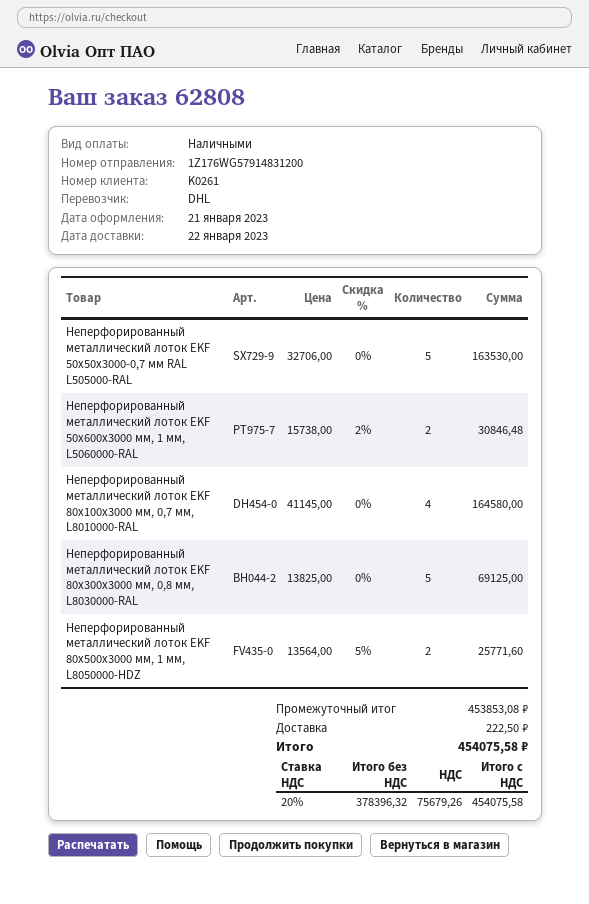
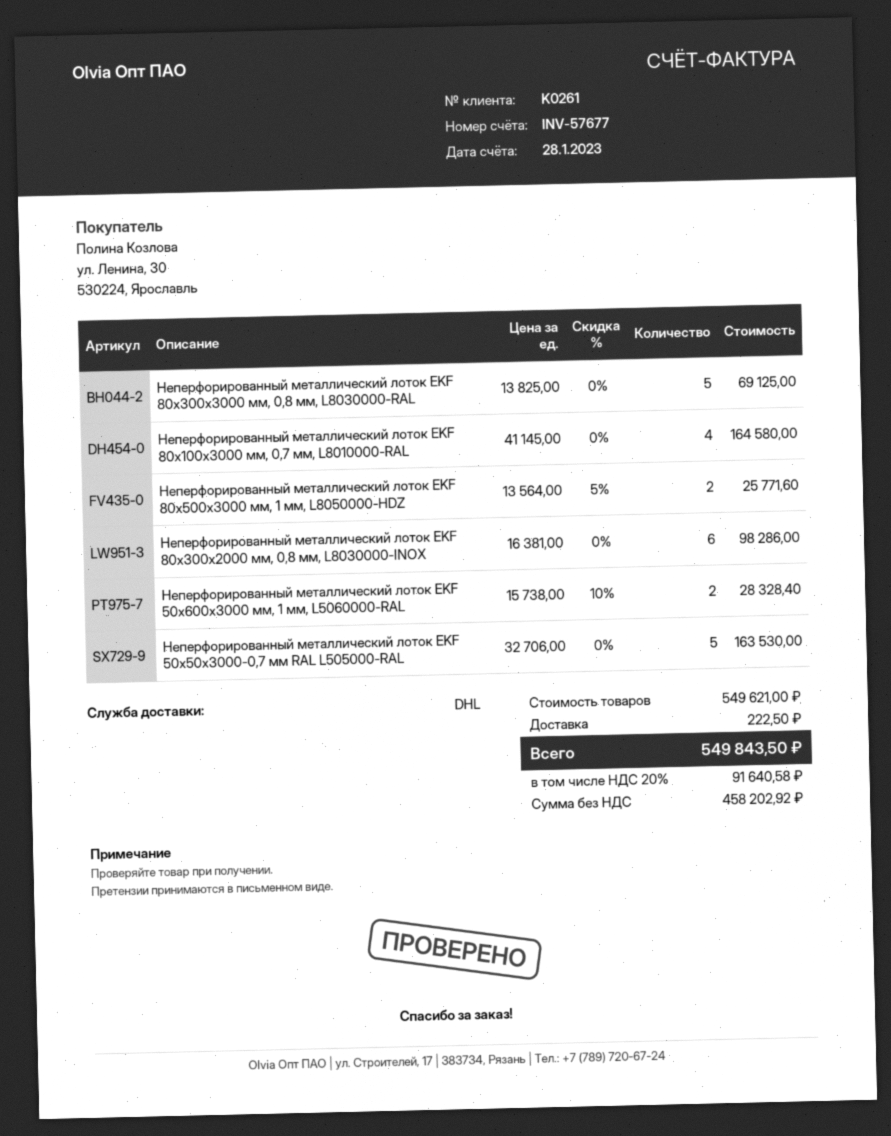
Неперфорированный металлический лоток EKF 50х600х3000 мм, 1 мм, L5060000-RAL: 2 x 15738.00 - 2% = 30846.48 -> 2 x 15738.00 - 10% = 28328.40
Неперфорированный металлический лоток EKF 80х300х2000 мм, 0,8 мм, L8030000-INOX: none -> 6 x 16381.00 = 98286.00
subtotal: 453853.08 -> 549621.00
net: 378396.32 -> 458202.92
tax: 20% = 75679.26 -> 20% = 91640.58
total: 454075.58 -> 549843.50

